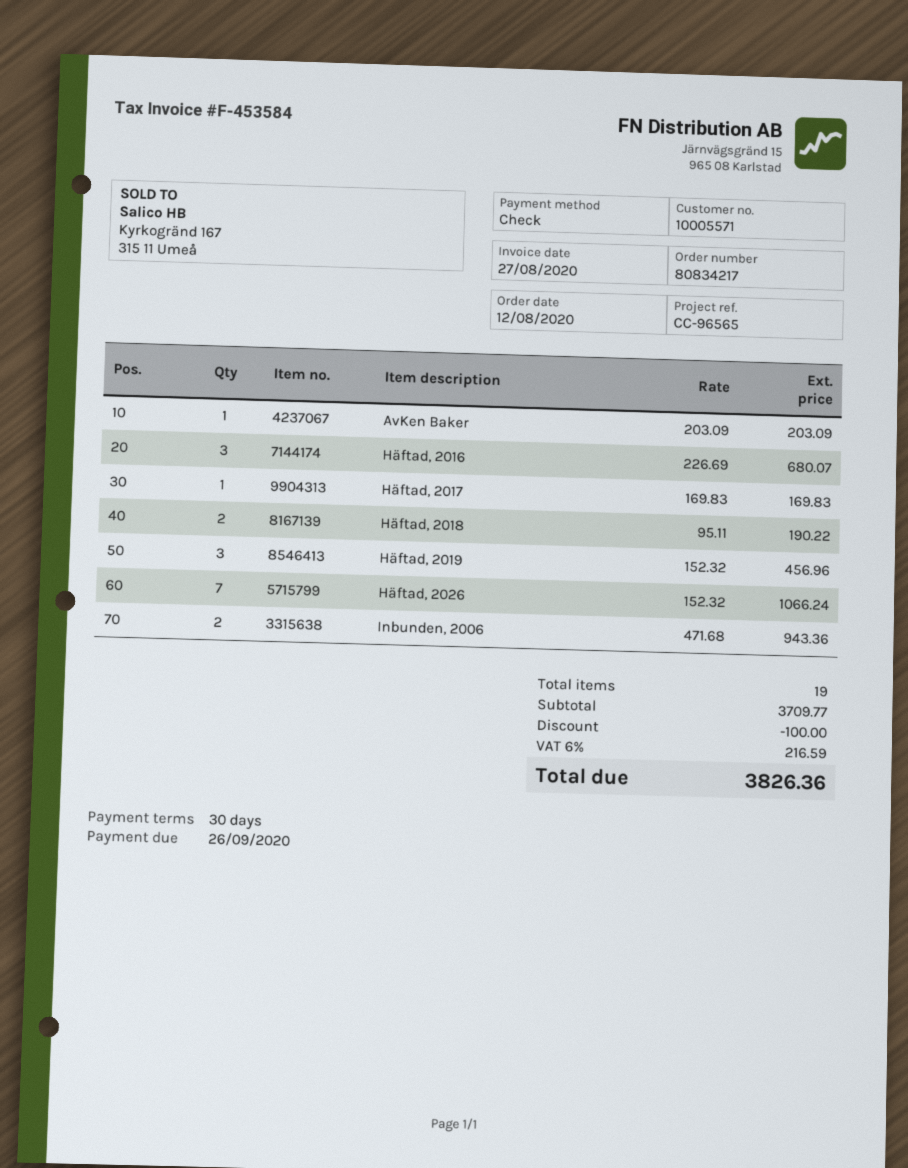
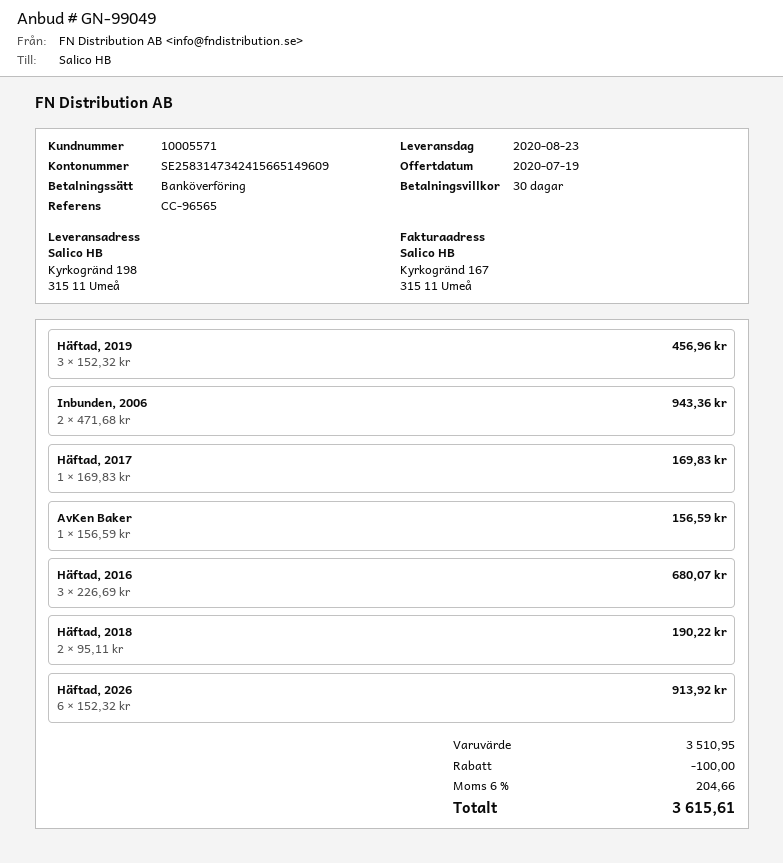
payment method: cheque -> bank transfer
AvKen Baker: 1 x 203.09 = 203.09 -> 1 x 156.59 = 156.59
Häftad, 2026: 7 x 152.32 = 1066.24 -> 6 x 152.32 = 913.92
subtotal: 3709.77 -> 3510.95
tax: 6% = 216.59 -> 6% = 204.66
total: 3826.36 -> 3615.61

